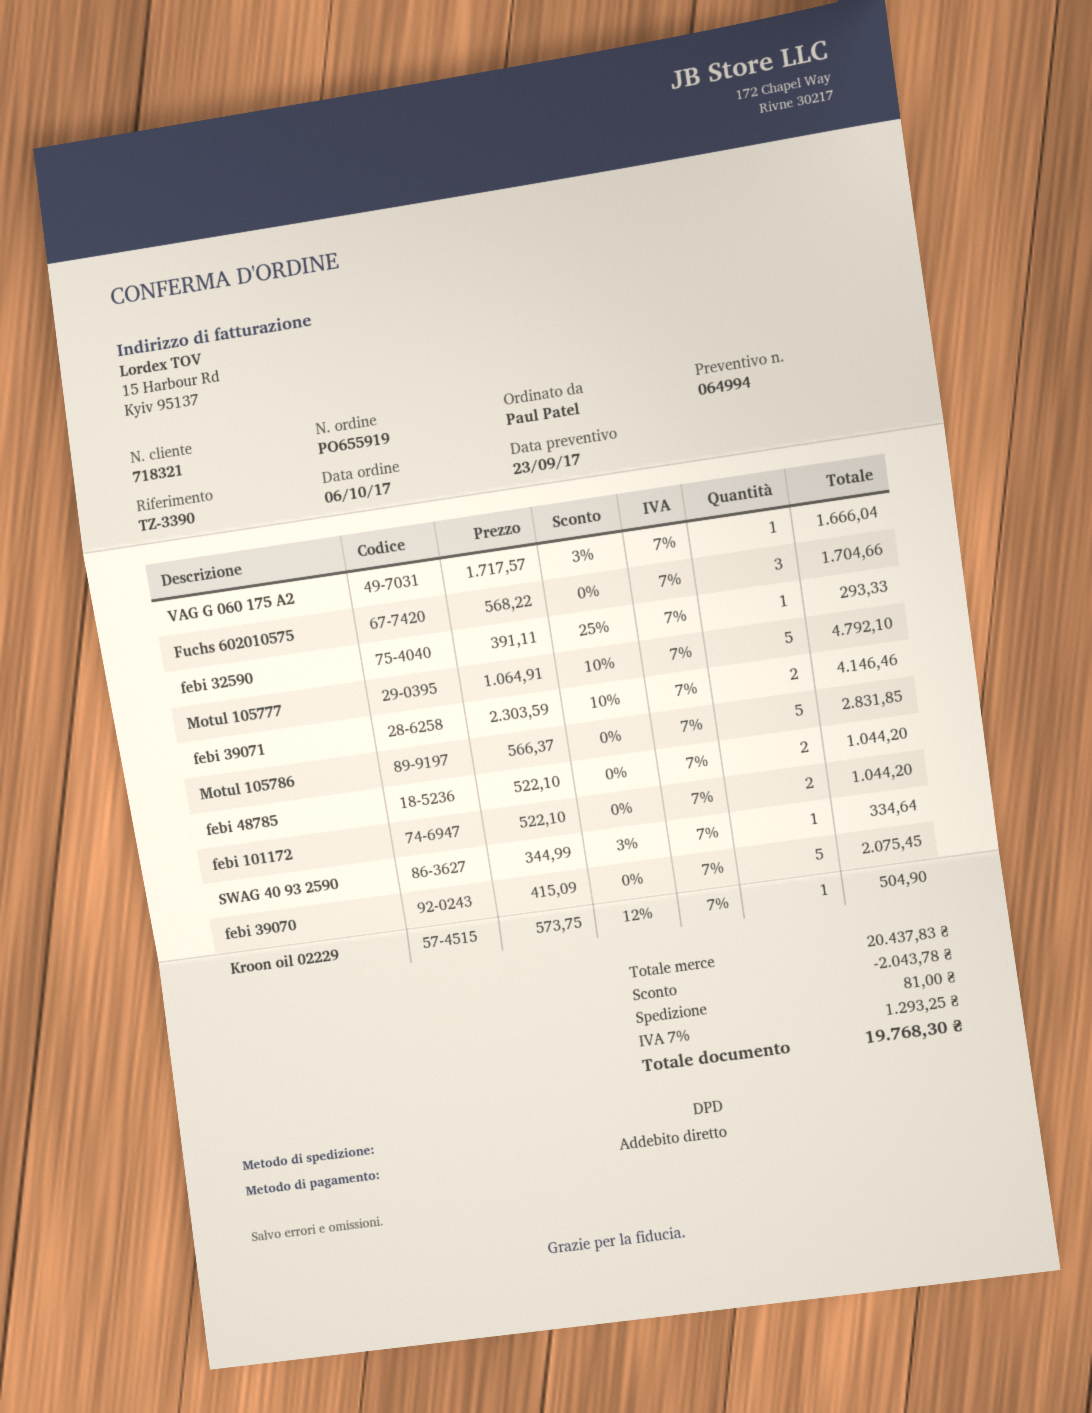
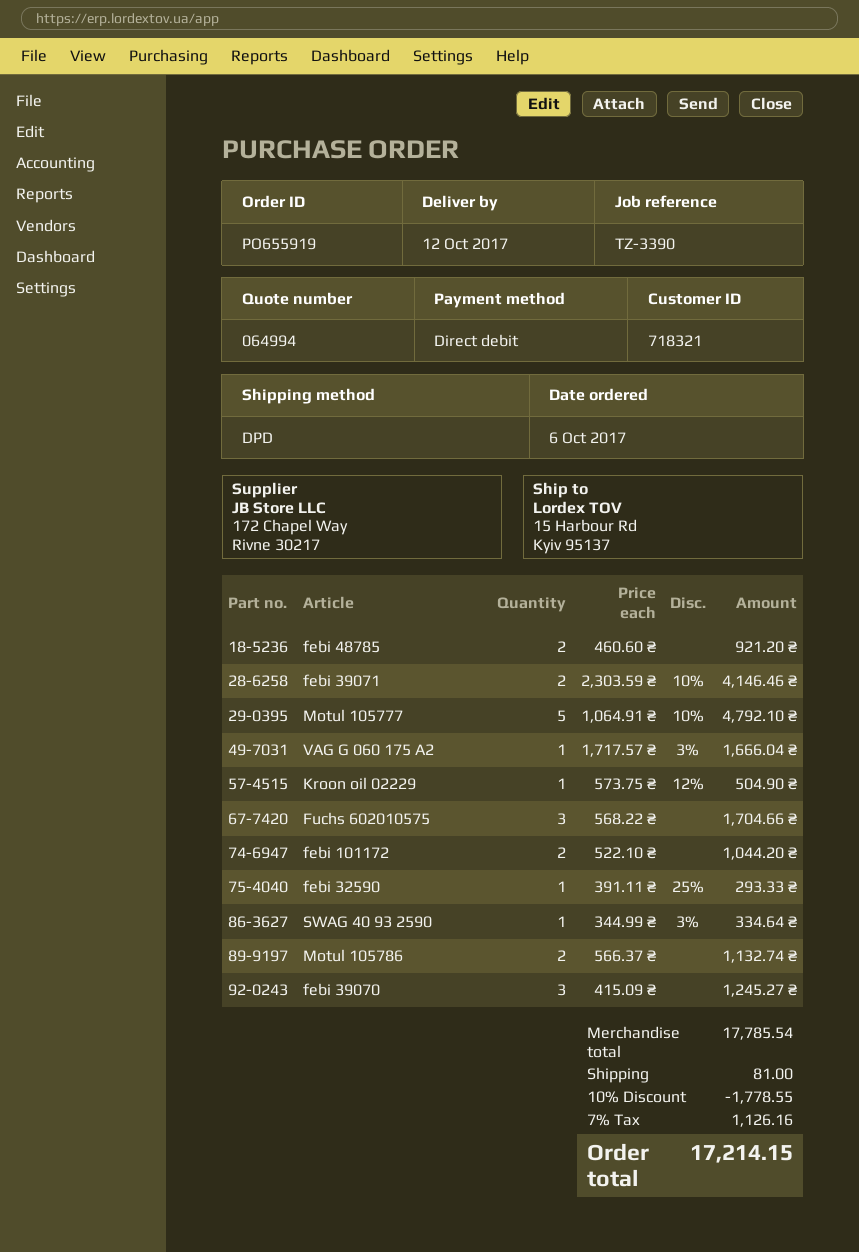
Motul 105786: 5 x 566.37 = 2831.85 -> 2 x 566.37 = 1132.74
febi 48785: 2 x 522.10 = 1044.20 -> 2 x 460.60 = 921.20
febi 39070: 5 x 415.09 = 2075.45 -> 3 x 415.09 = 1245.27
subtotal: 20437.83 -> 17785.54
discount: 2043.78 -> 1778.55
tax: 7% = 1293.25 -> 7% = 1126.16
total: 19768.30 -> 17214.15

